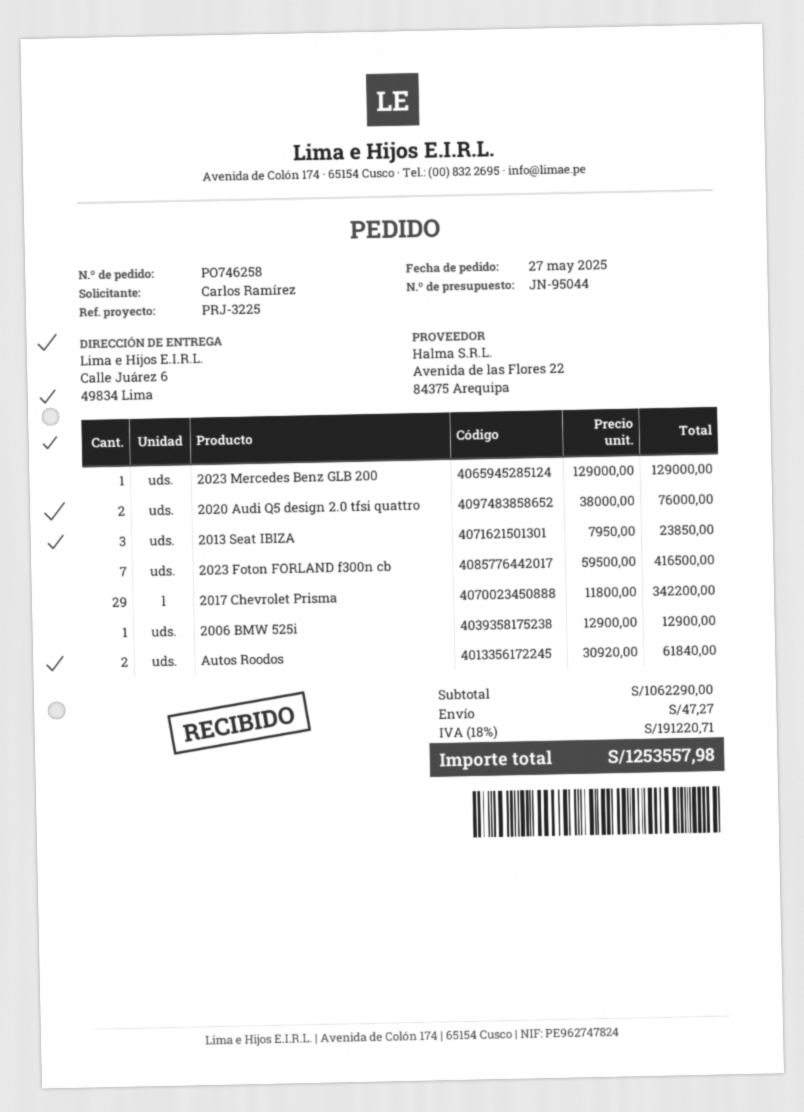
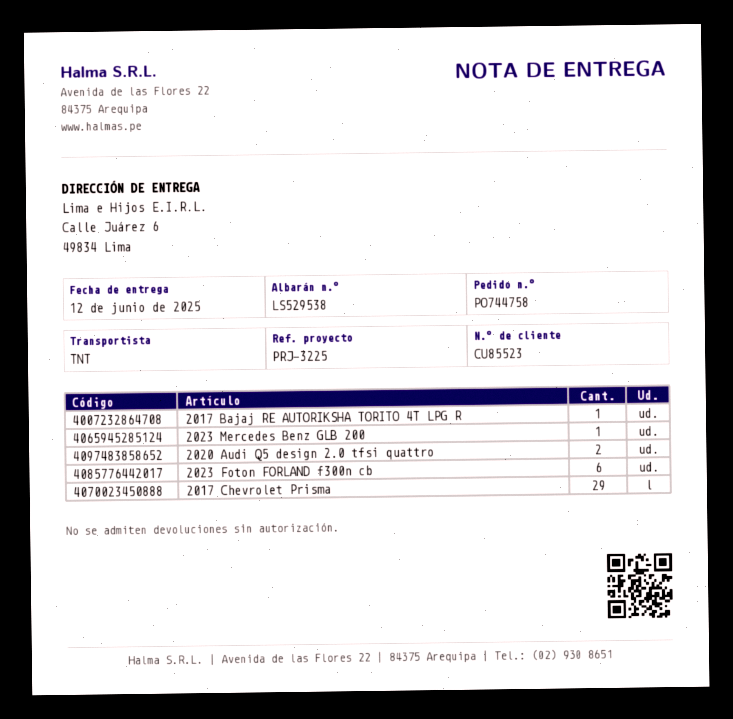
order number: PO746258 -> PO744758
2013 Seat IBIZA: 3 -> none
2023 Foton FORLAND f300n cb: 7 -> 6
2006 BMW 525i: 1 -> none
Autos Roodos: 2 -> none
2017 Bajaj RE AUTORIKSHA TORITO 4T LPG R: none -> 1

